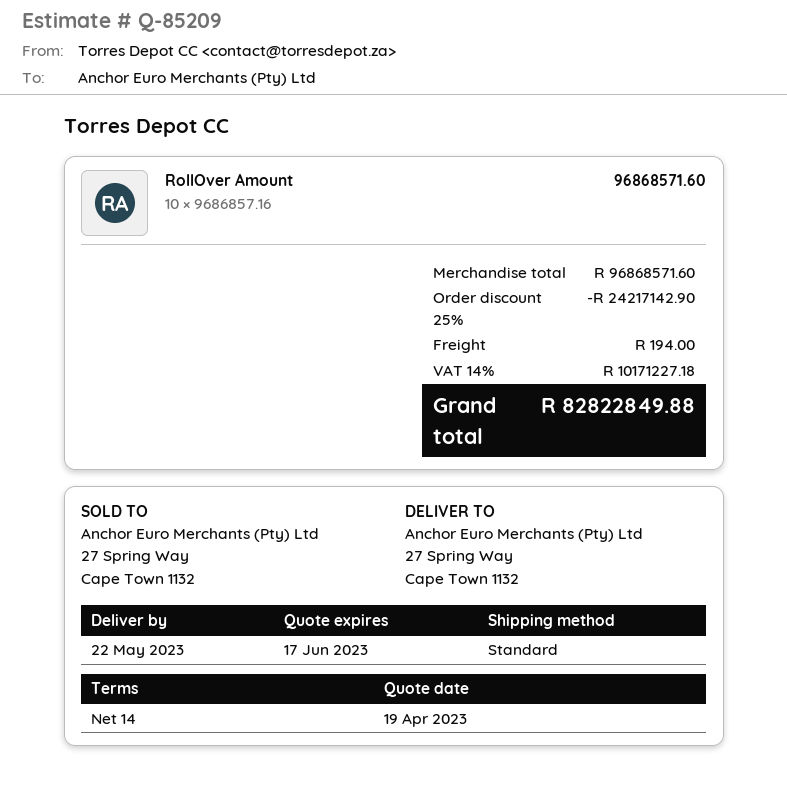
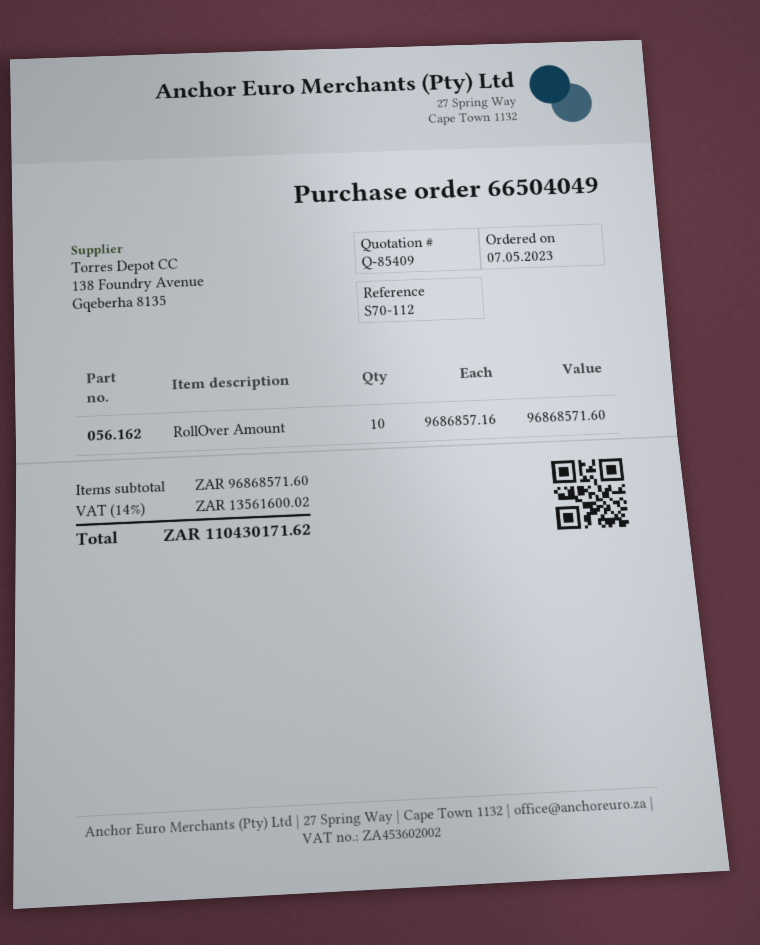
quote number: Q-85209 -> Q-85409
discount: 25% = 24217142.90 -> none
shipping: 194.00 -> none
tax: 14% = 10171227.18 -> 14% = 13561600.02
total: 82822849.88 -> 110430171.62

